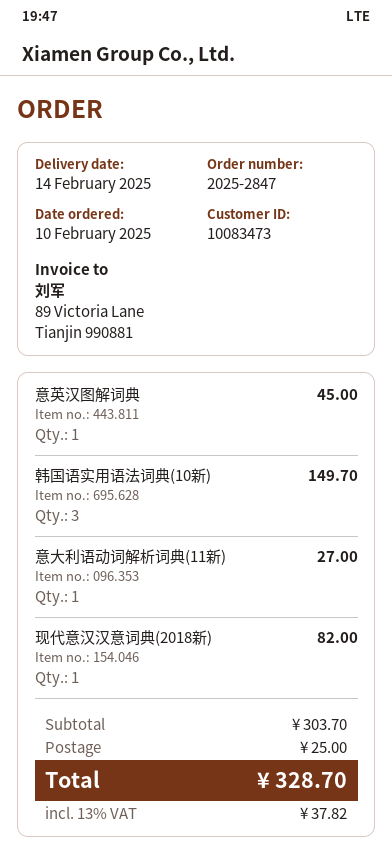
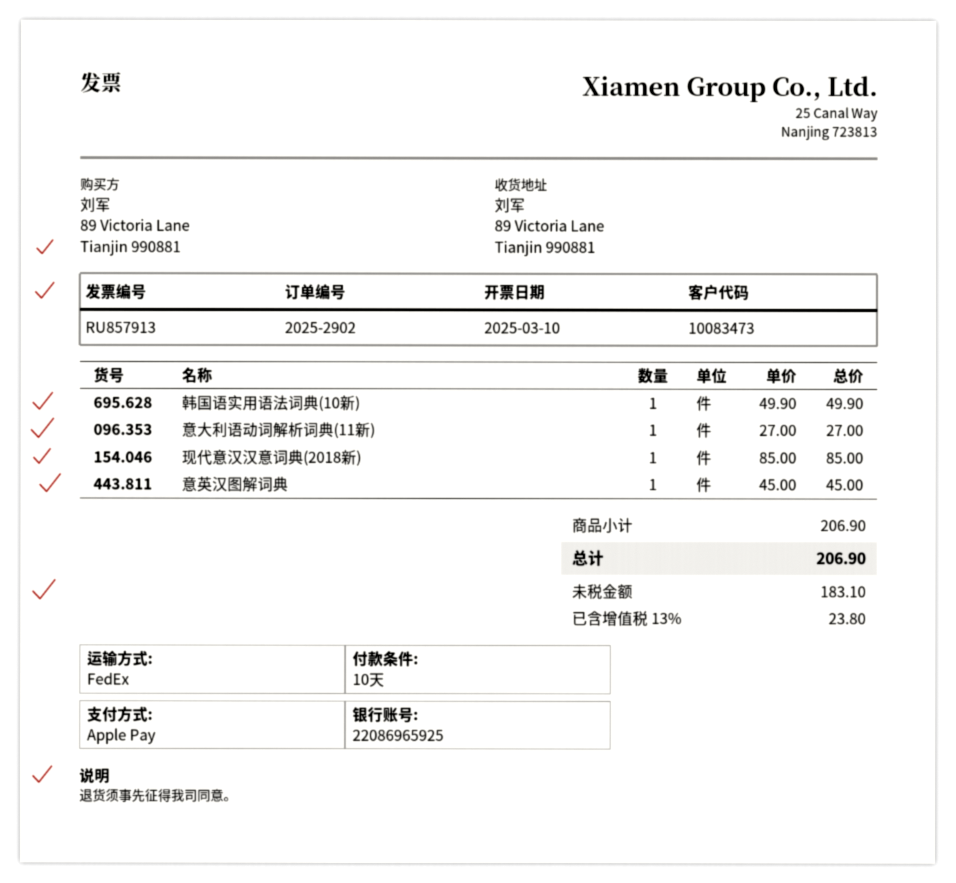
order number: 2025-2847 -> 2025-2902
韩国语实用语法词典(10新): 3 for 149.70 -> 1 for 49.90
现代意汉汉意词典(2018新): 1 for 82.00 -> 1 for 85.00
subtotal: 303.70 -> 206.90
shipping: 25.00 -> none
tax: 13% = 37.82 -> 13% = 23.80
total: 328.70 -> 206.90

